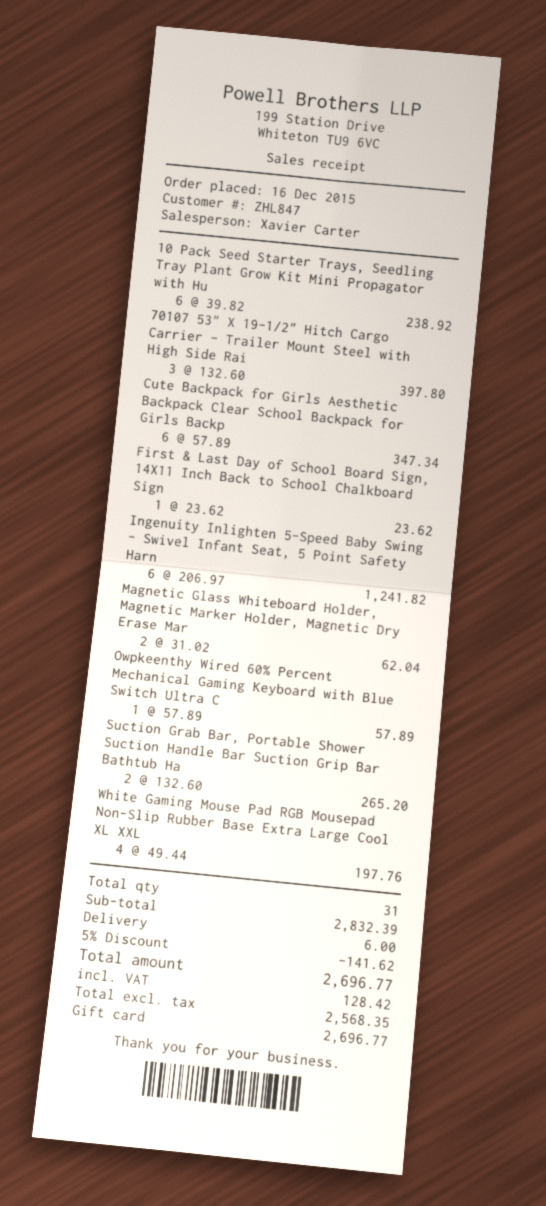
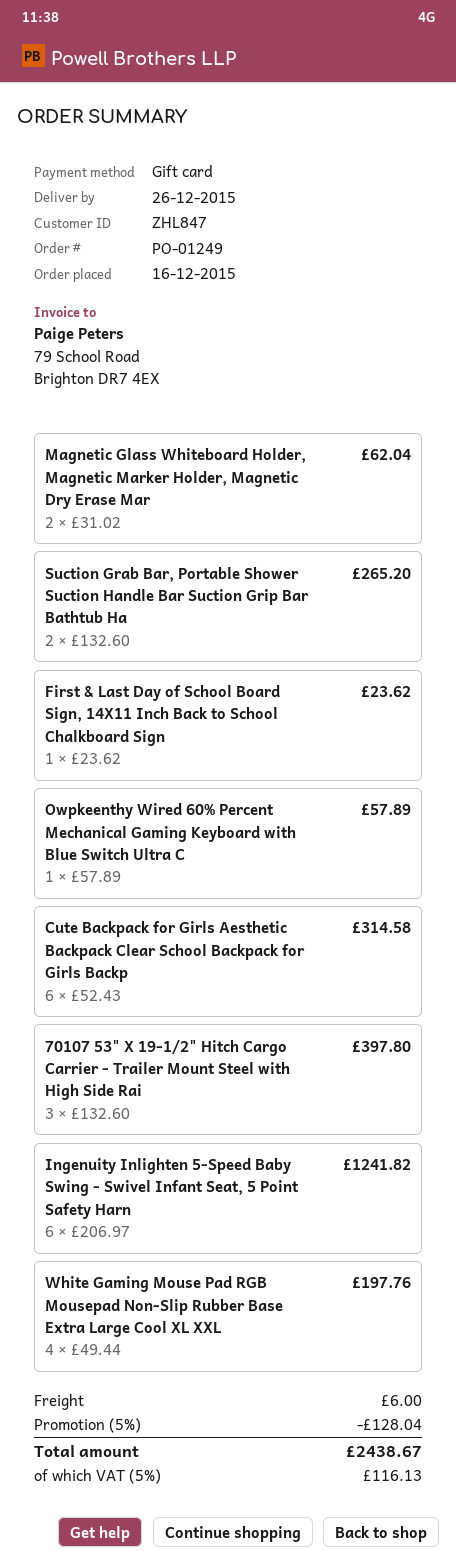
10 Pack Seed Starter Trays, Seedling Tray Plant Grow Kit Mini Propagator with Hu: 6 x 39.82 = 238.92 -> none
Cute Backpack for Girls Aesthetic Backpack Clear School Backpack for Girls Backp: 6 x 57.89 = 347.34 -> 6 x 52.43 = 314.58
discount: 5% = 141.62 -> 5% = 128.04
tax: 128.42 -> 116.13
total: 2696.77 -> 2438.67

